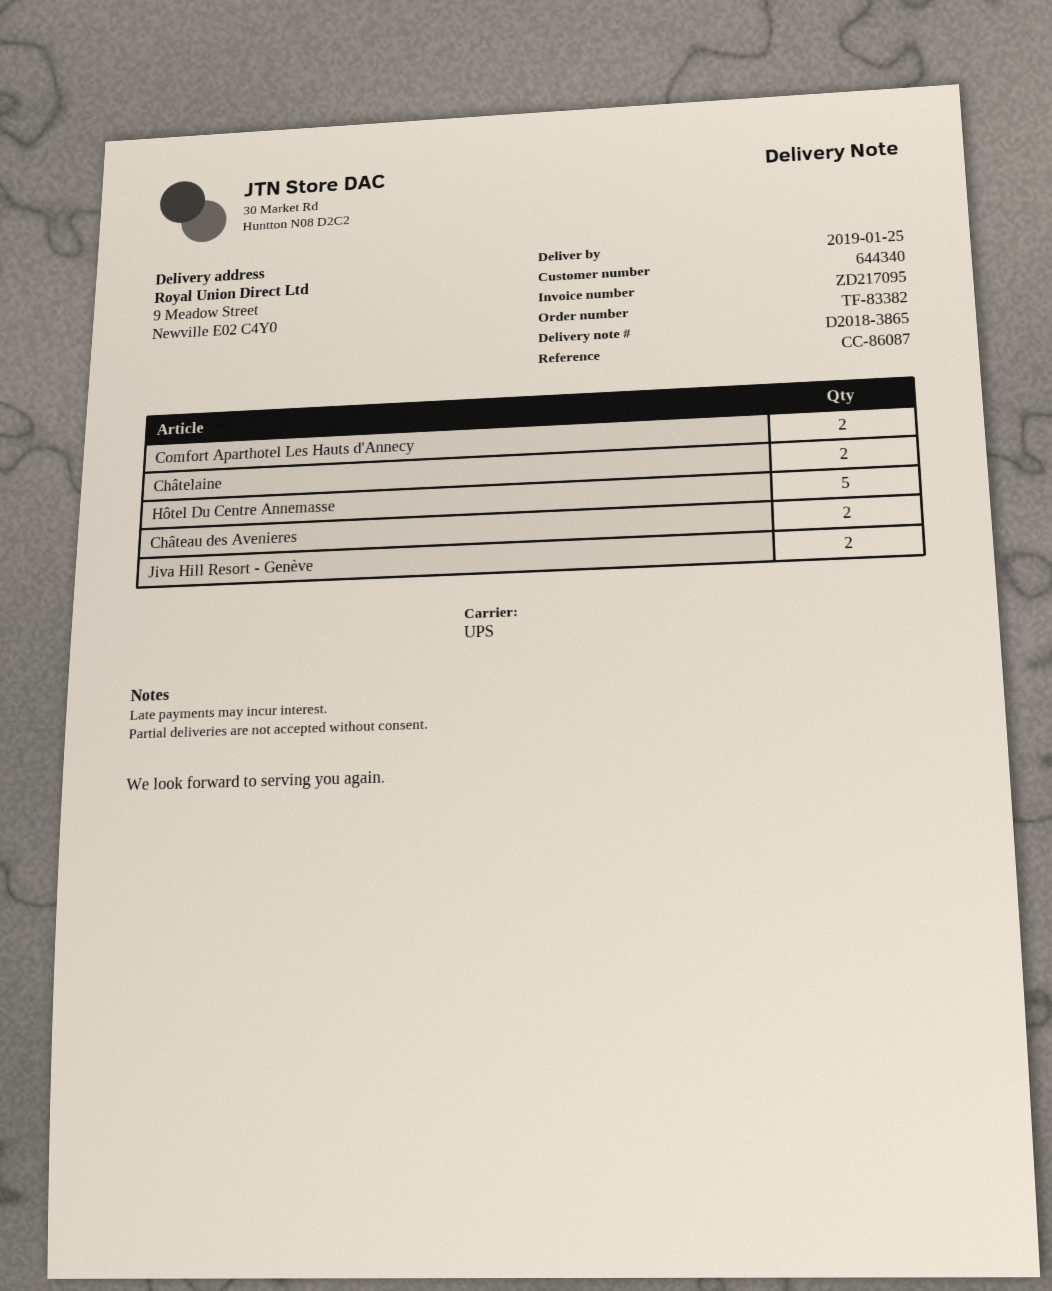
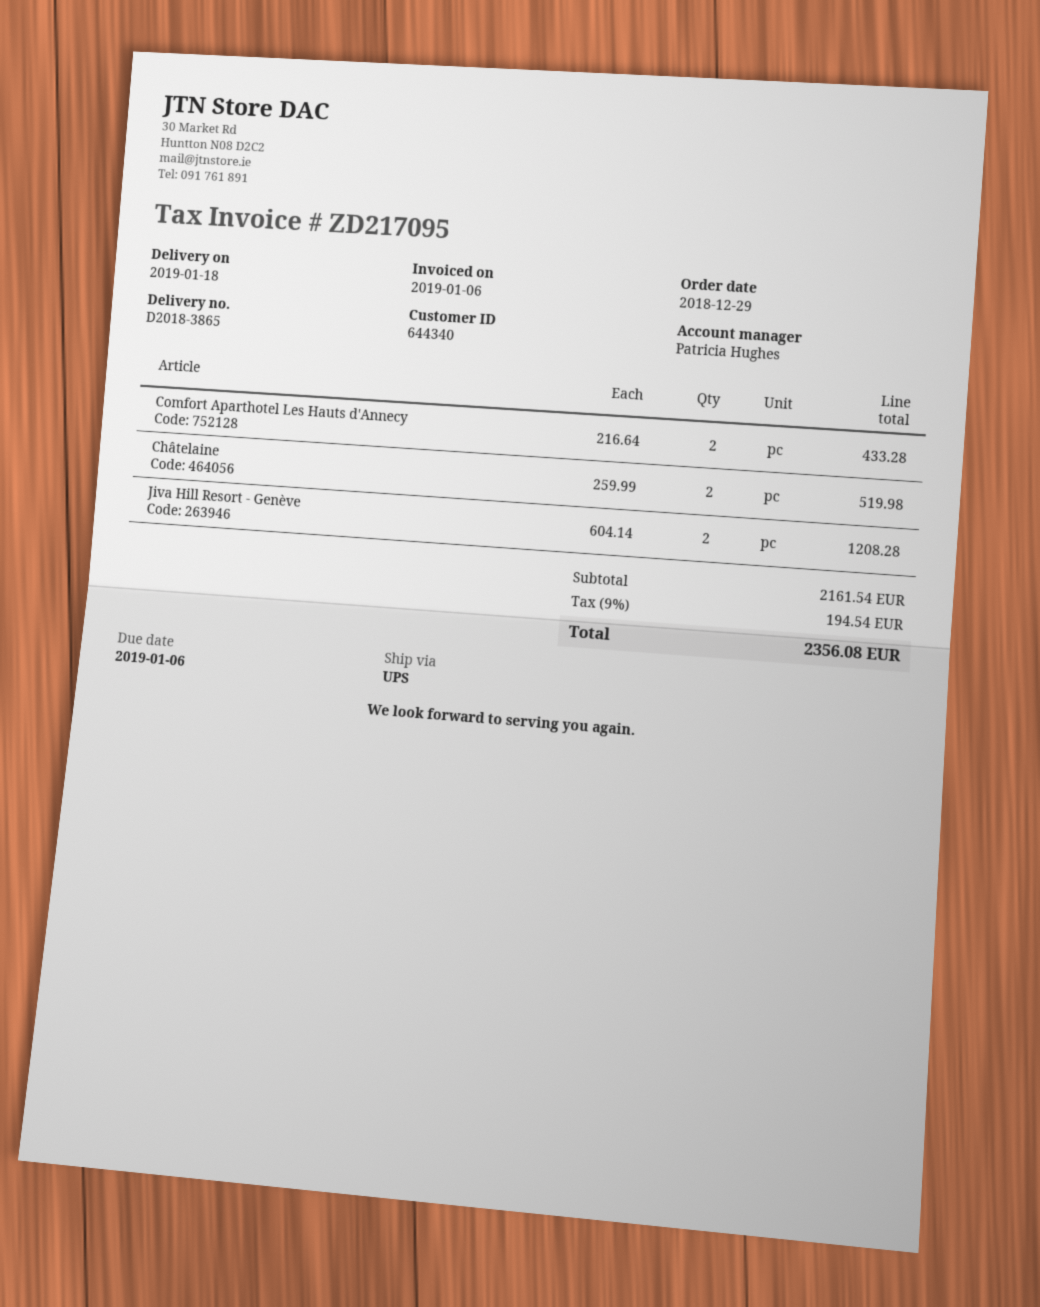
delivery date: 2019-01-25 -> 2019-01-18
Hôtel Du Centre Annemasse: 5 -> none
Château des Avenieres: 2 -> none

